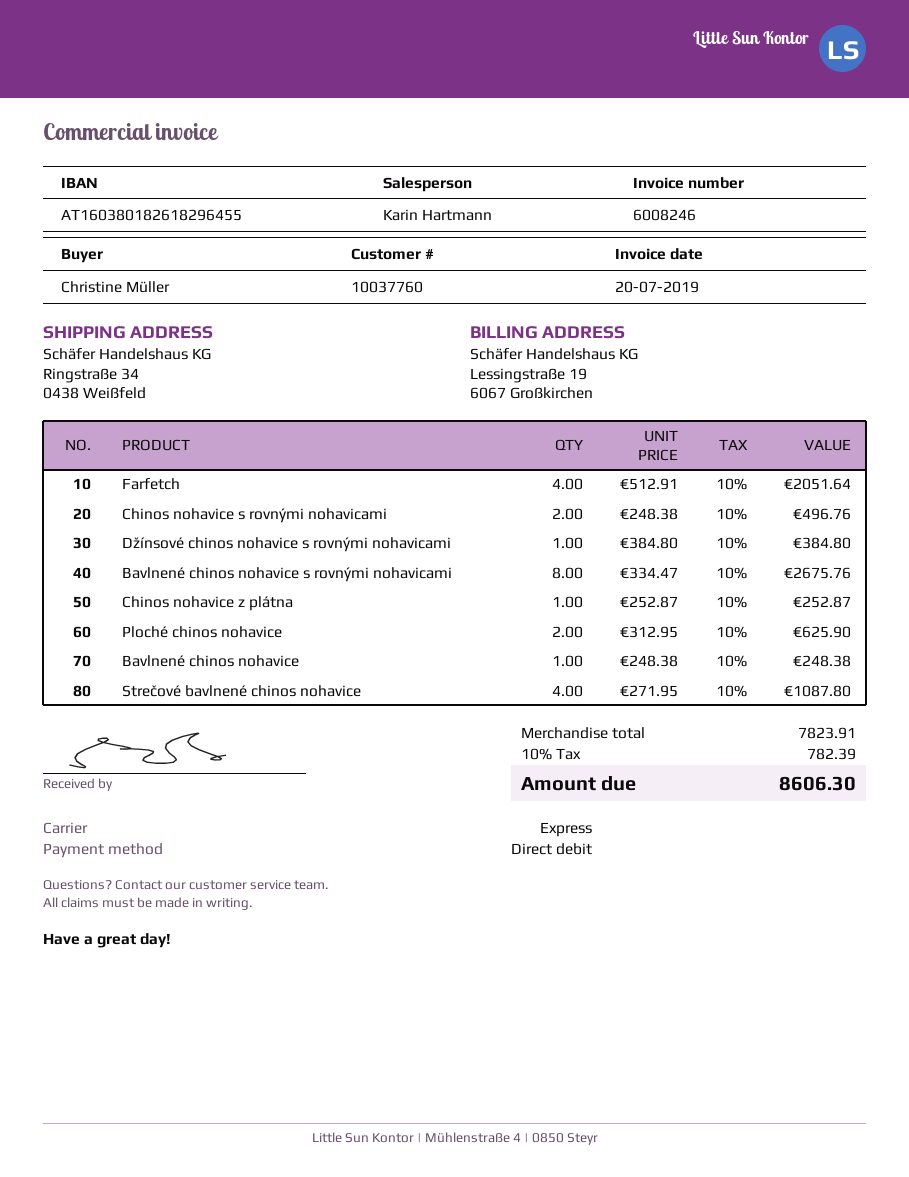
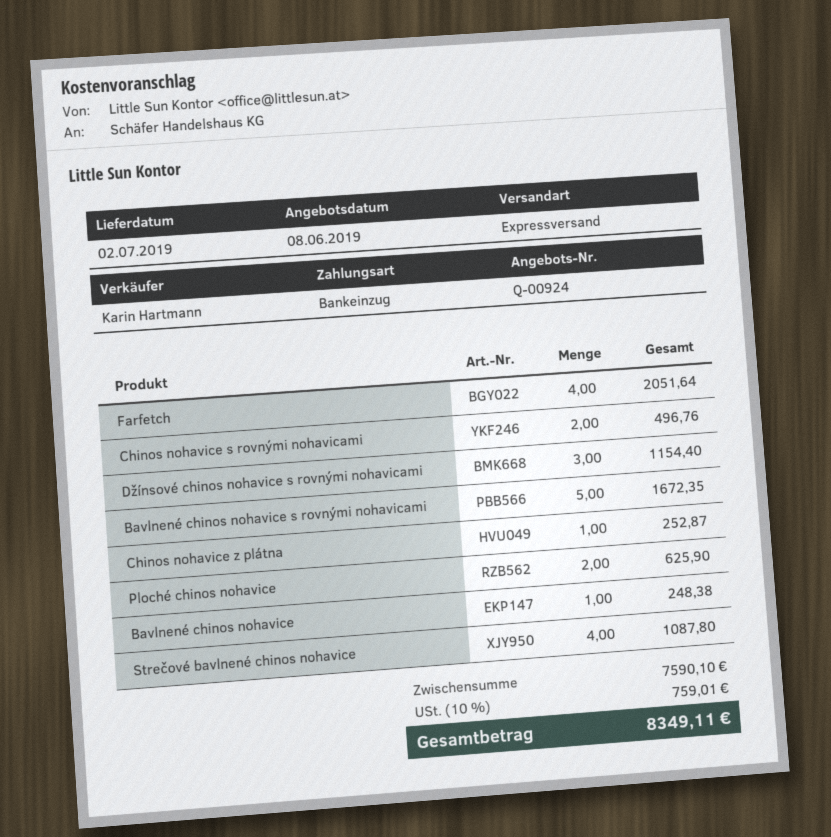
Džínsové chinos nohavice s rovnými nohavicami: 1 for 384.80 -> 3 for 1154.40
Bavlnené chinos nohavice s rovnými nohavicami: 8 for 2675.76 -> 5 for 1672.35
subtotal: 7823.91 -> 7590.10
tax: 10% = 782.39 -> 10% = 759.01
total: 8606.30 -> 8349.11

